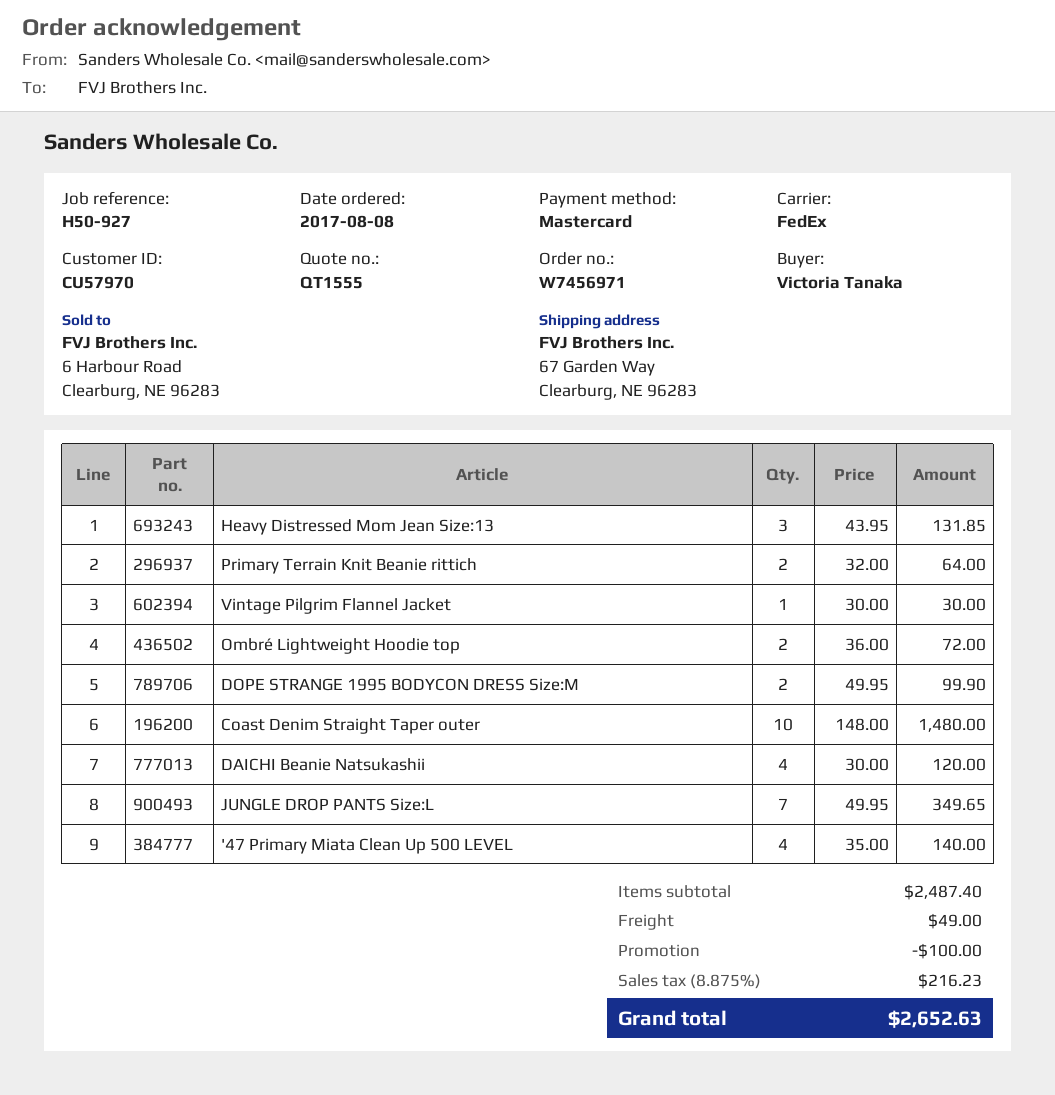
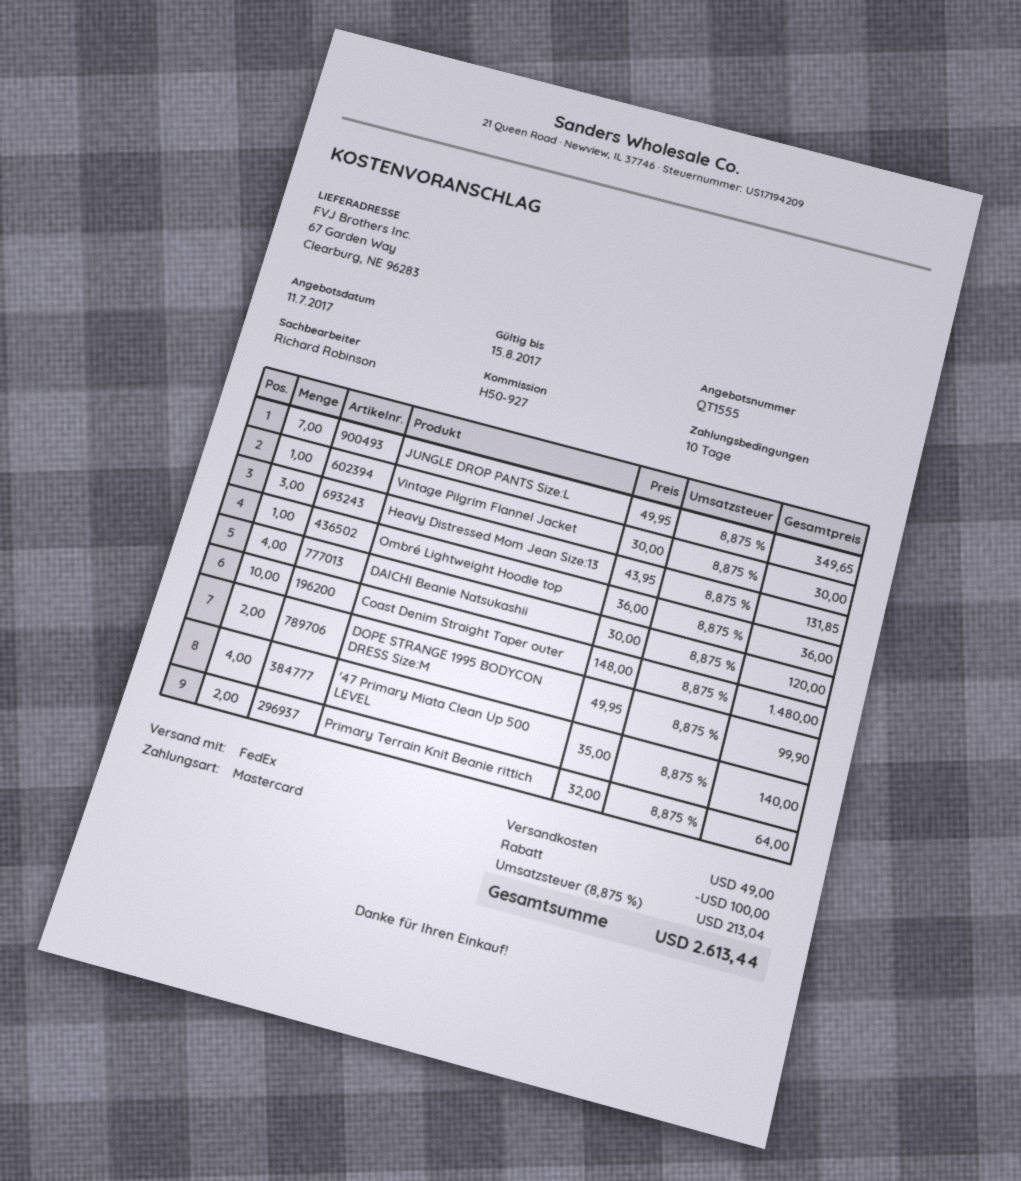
Ombré Lightweight Hoodie top: 2 x 36.00 = 72.00 -> 1 x 36.00 = 36.00
tax: 8.875% = 216.23 -> 8.875% = 213.04
total: 2652.63 -> 2613.44

